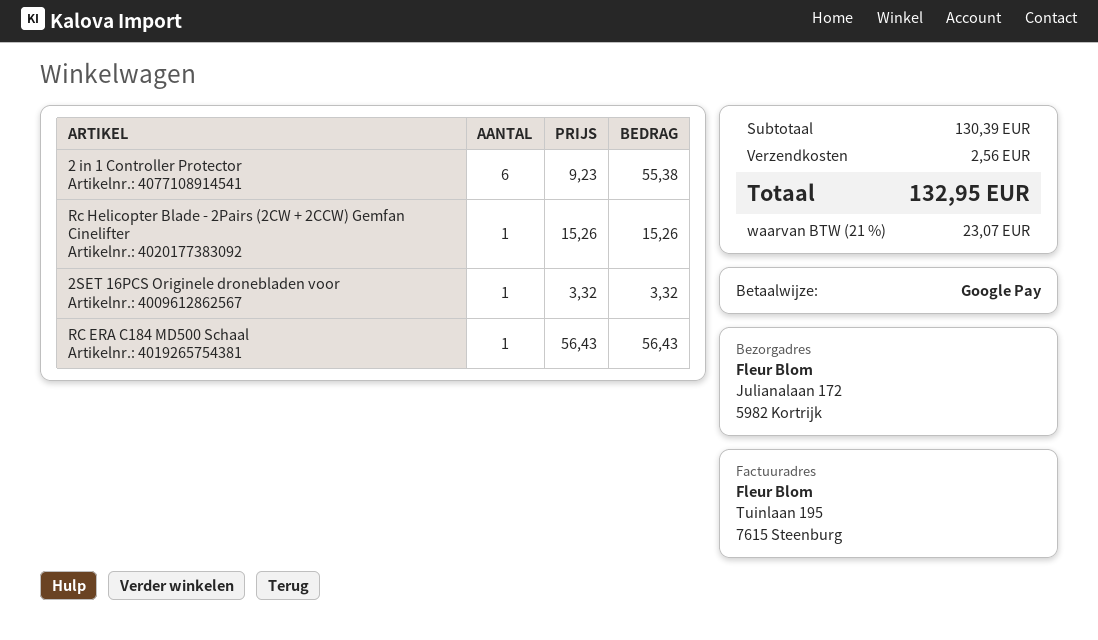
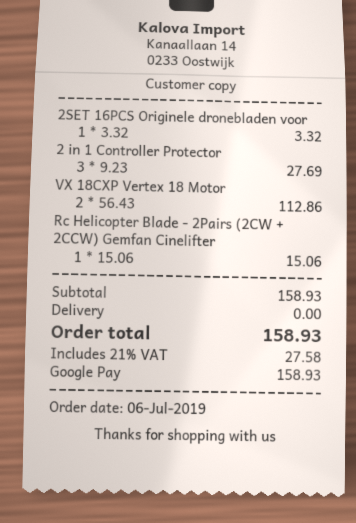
2 in 1 Controller Protector: 6 x 9.23 = 55.38 -> 3 x 9.23 = 27.69
Rc Helicopter Blade - 2Pairs (2CW + 2CCW) Gemfan Cinelifter: 1 x 15.26 = 15.26 -> 1 x 15.06 = 15.06
RC ERA C184 MD500 Schaal: 1 x 56.43 = 56.43 -> none
VX 18CXP Vertex 18 Motor: none -> 2 x 56.43 = 112.86
subtotal: 130.39 -> 158.93
shipping: 2.56 -> 0.00
tax: 21% = 23.07 -> 21% = 27.58
total: 132.95 -> 158.93

